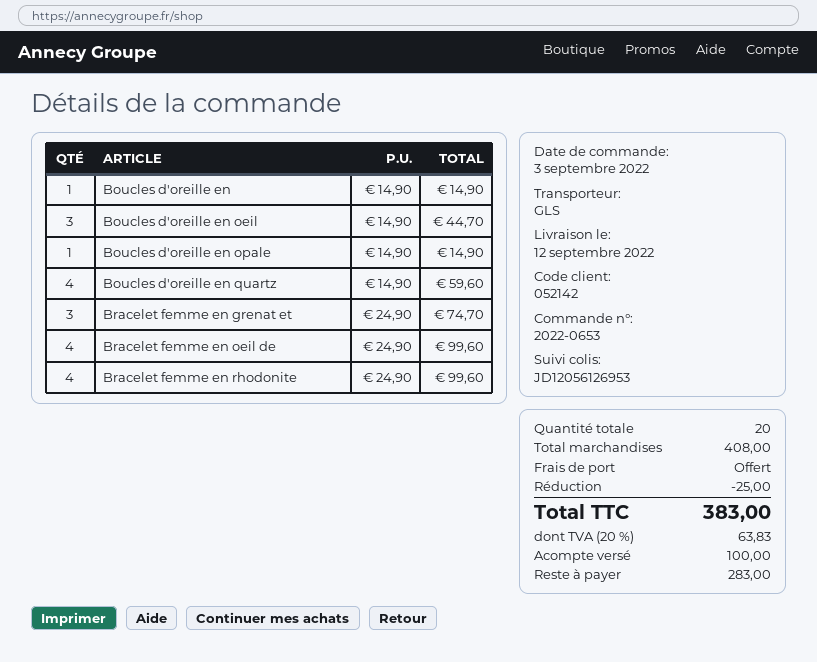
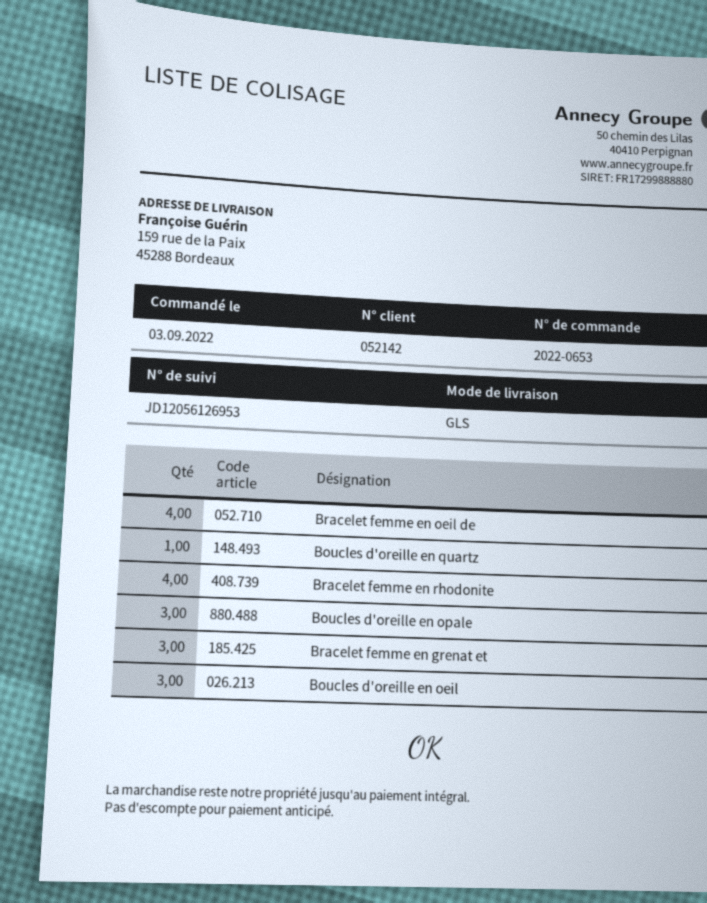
Boucles d'oreille en: 1 -> none
Boucles d'oreille en opale: 1 -> 3
Boucles d'oreille en quartz: 4 -> 1

